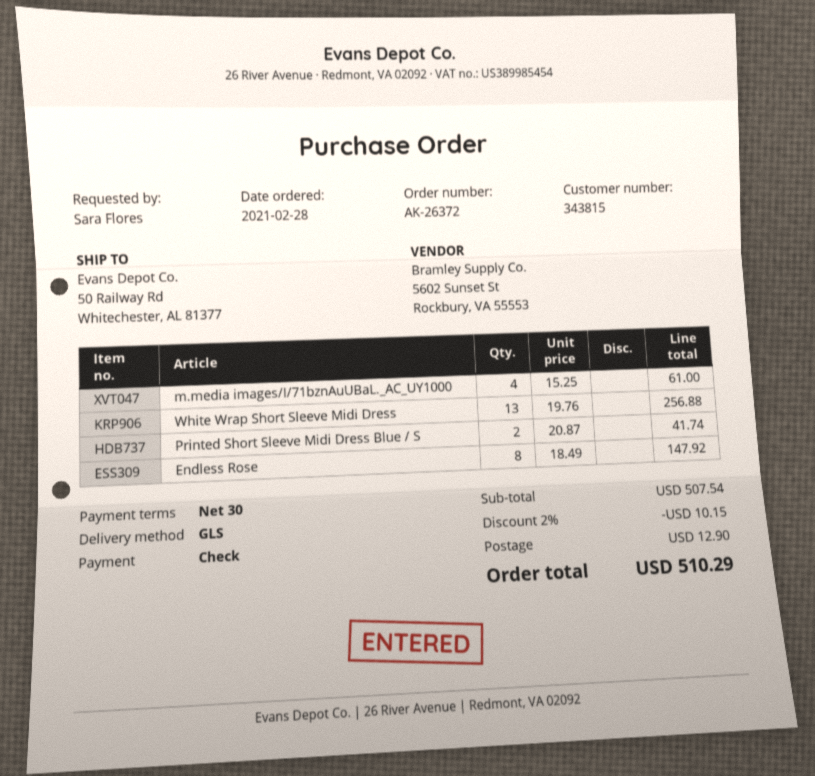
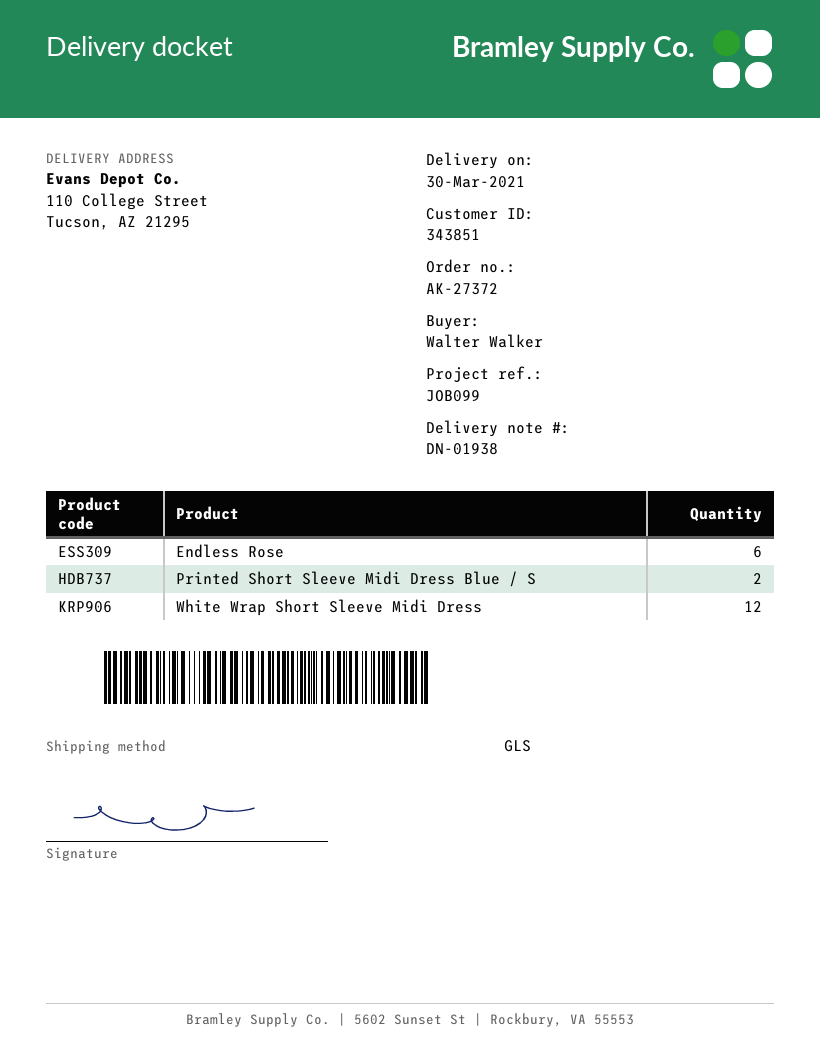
order number: AK-26372 -> AK-27372
customer number: 343815 -> 343851
ordered by: Sara Flores -> Walter Walker
ship to: 50 Railway Rd, Whitechester, AL 81377 -> 110 College Street, Tucson, AZ 21295
m.media images/I/71bznAuUBaL._AC_UY1000: 4 -> none
White Wrap Short Sleeve Midi Dress: 13 -> 12
Endless Rose: 8 -> 6

